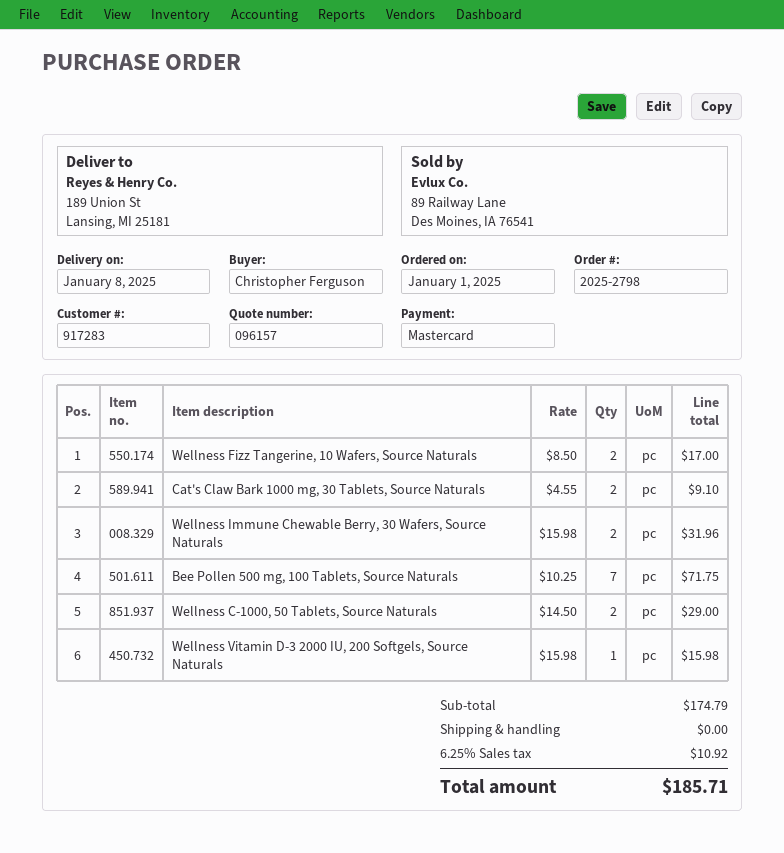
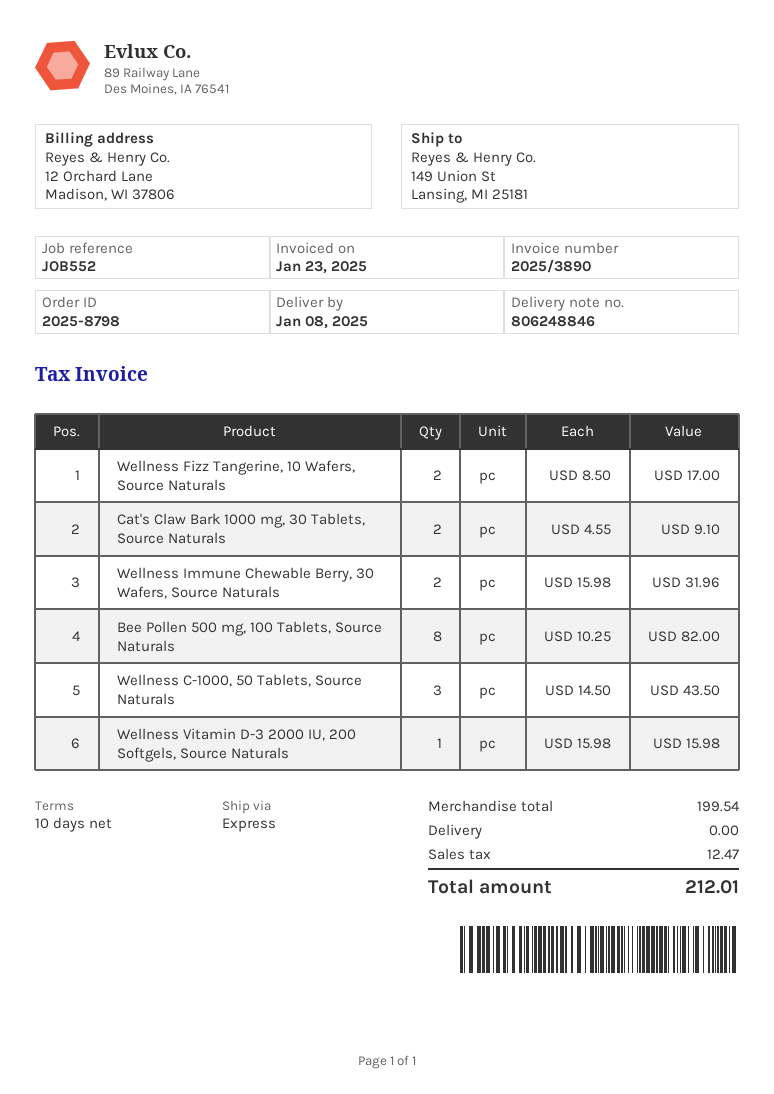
order number: 2025-2798 -> 2025-8798
ship to: 189 Union St, Lansing, MI 25181 -> 149 Union St, Lansing, MI 25181
Bee Pollen 500 mg, 100 Tablets, Source Naturals: 7 x 10.25 = 71.75 -> 8 x 10.25 = 82.00
Wellness C-1000, 50 Tablets, Source Naturals: 2 x 14.50 = 29.00 -> 3 x 14.50 = 43.50
subtotal: 174.79 -> 199.54
tax: 10.92 -> 12.47
total: 185.71 -> 212.01

